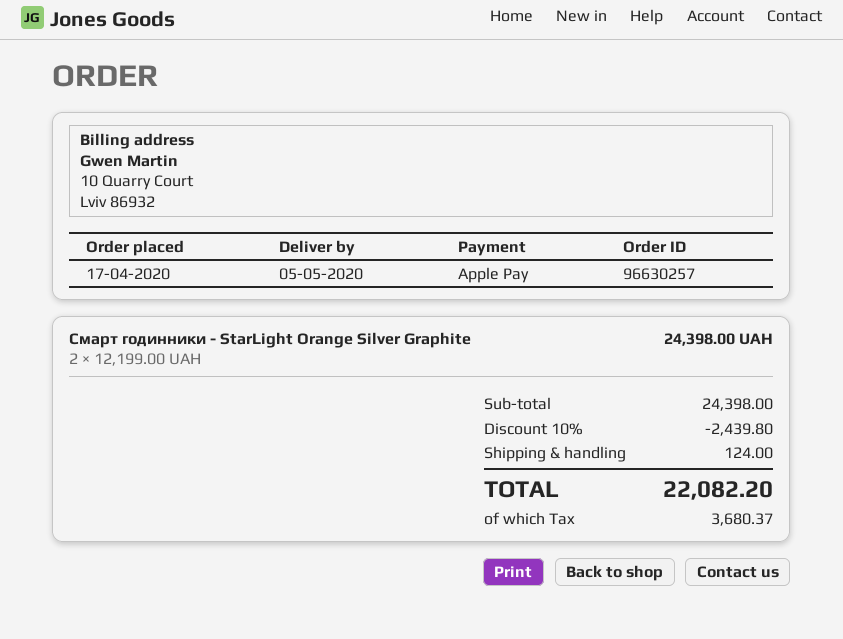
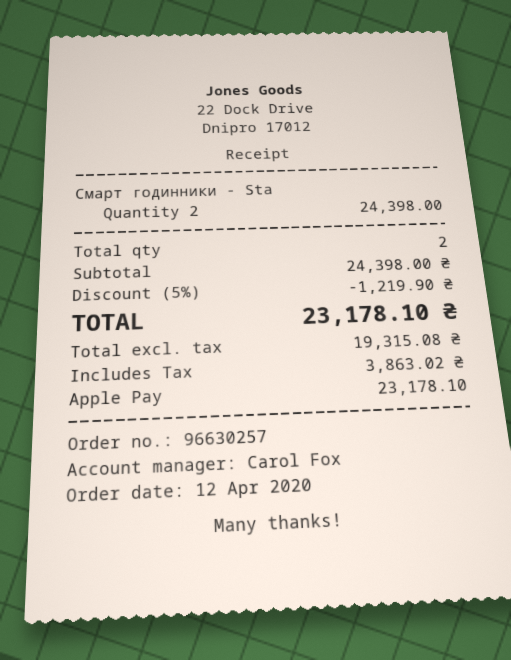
order date: 2020-04-17 -> 2020-04-12
discount: 10% = 2439.80 -> 5% = 1219.90
shipping: 124.00 -> none
tax: 3680.37 -> 3863.02
total: 22082.20 -> 23178.10

